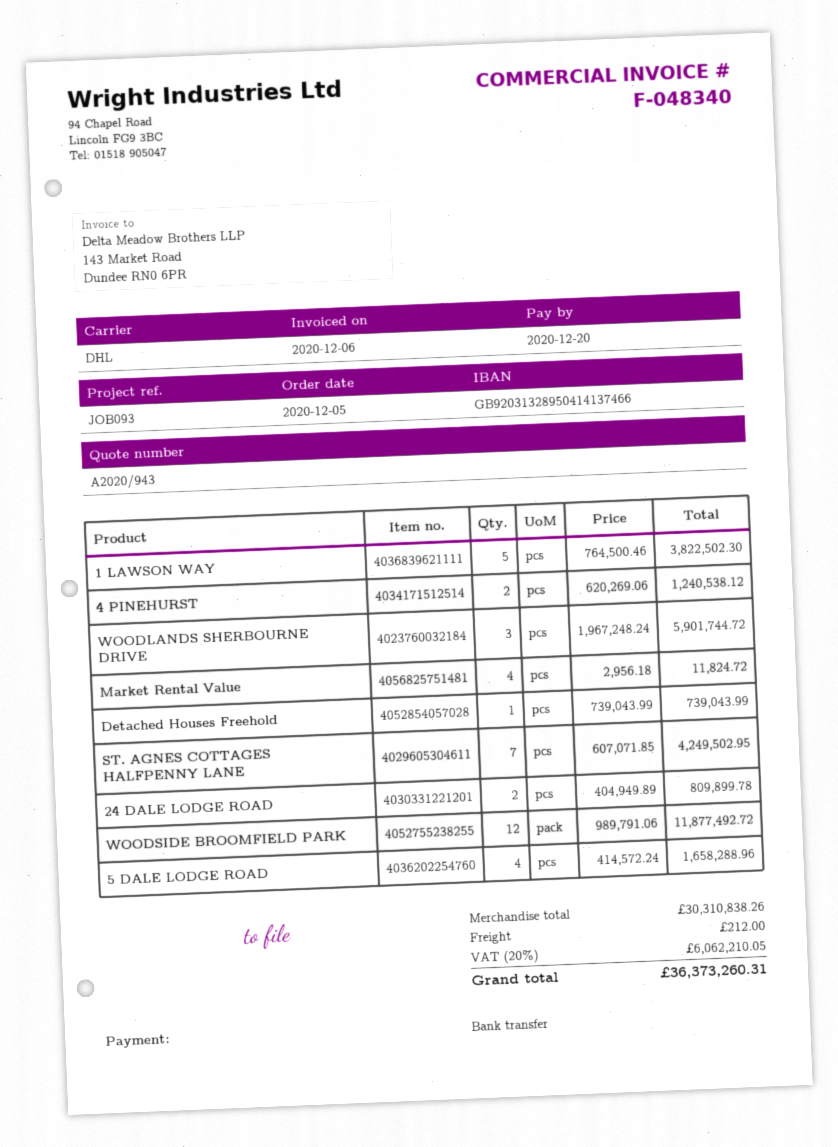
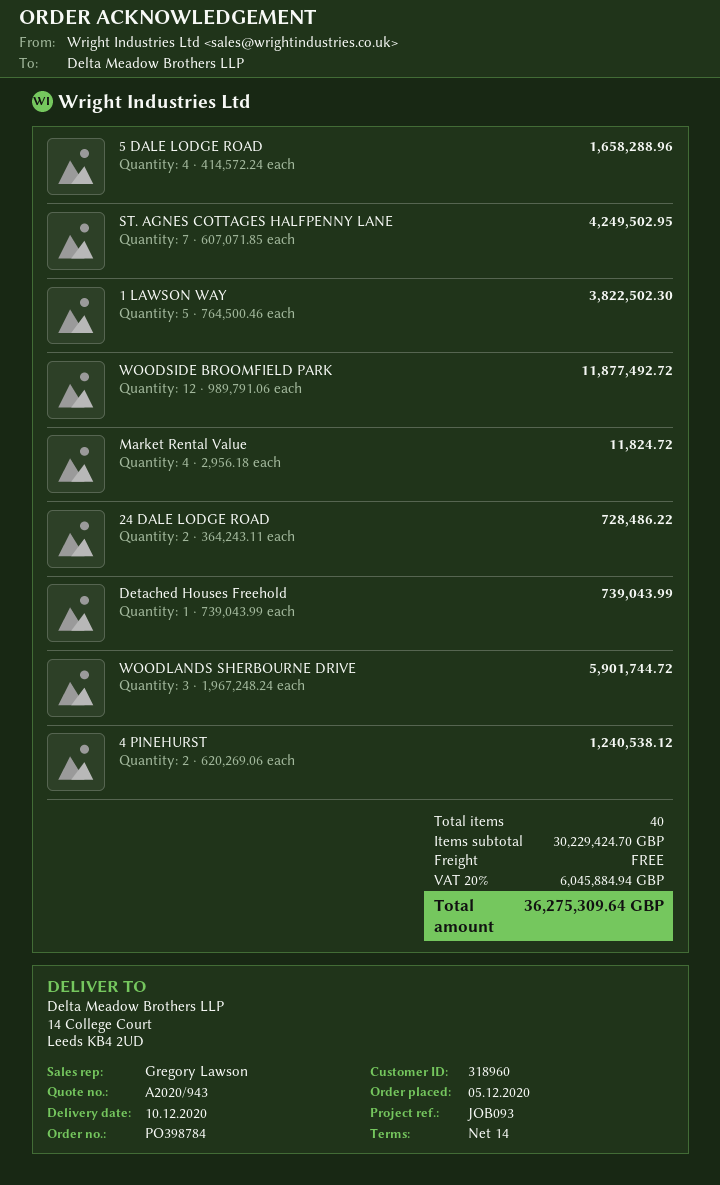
24 DALE LODGE ROAD: 2 x 404949.89 = 809899.78 -> 2 x 364243.11 = 728486.22
subtotal: 30310838.26 -> 30229424.70
shipping: 212.00 -> 0.00
tax: 20% = 6062210.05 -> 20% = 6045884.94
total: 36373260.31 -> 36275309.64

